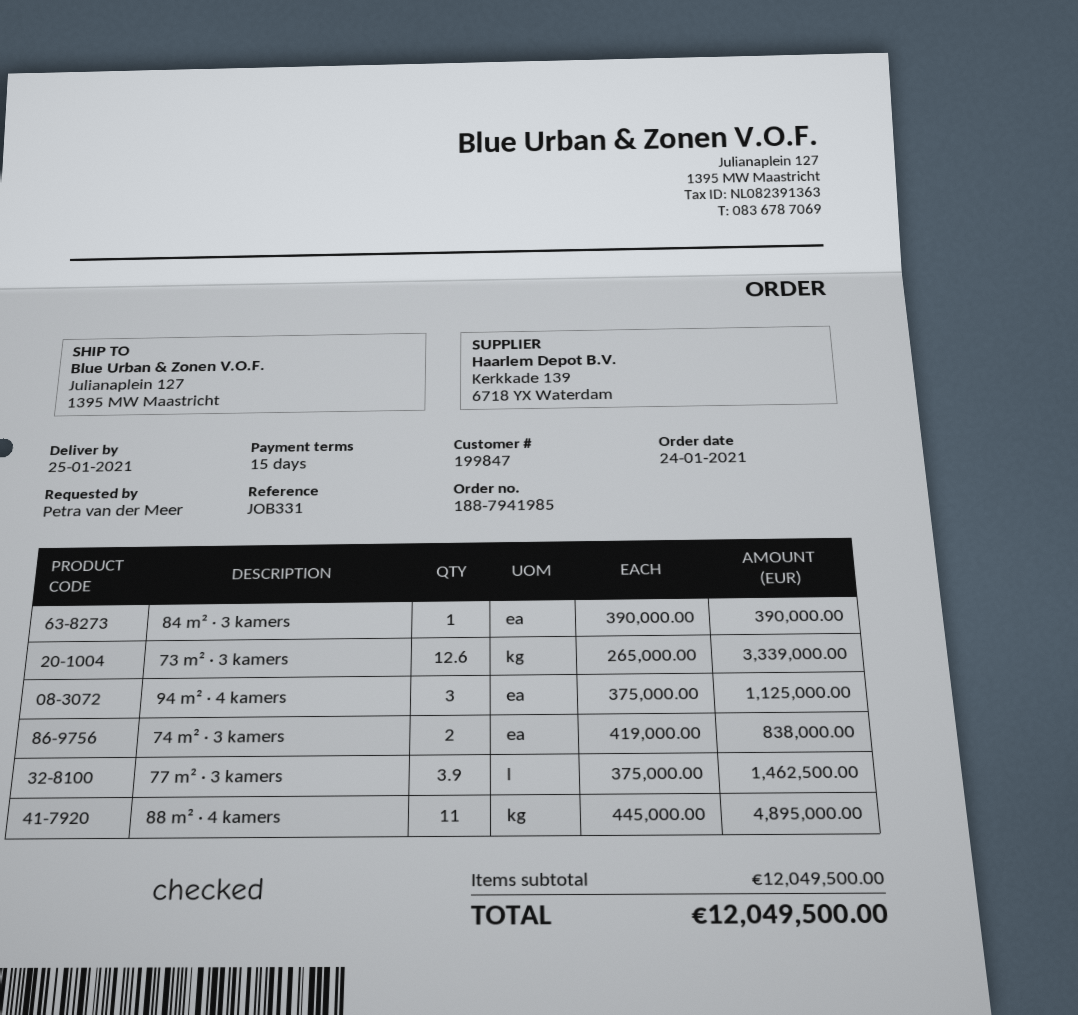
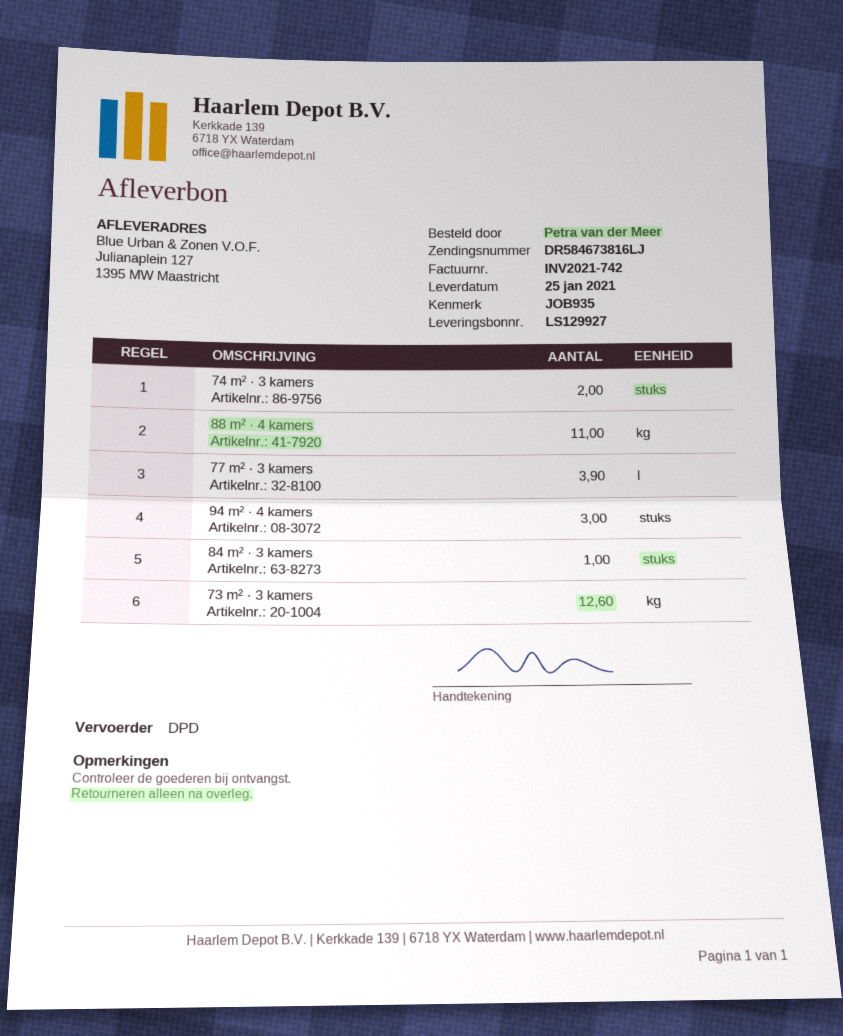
reference: JOB331 -> JOB935

